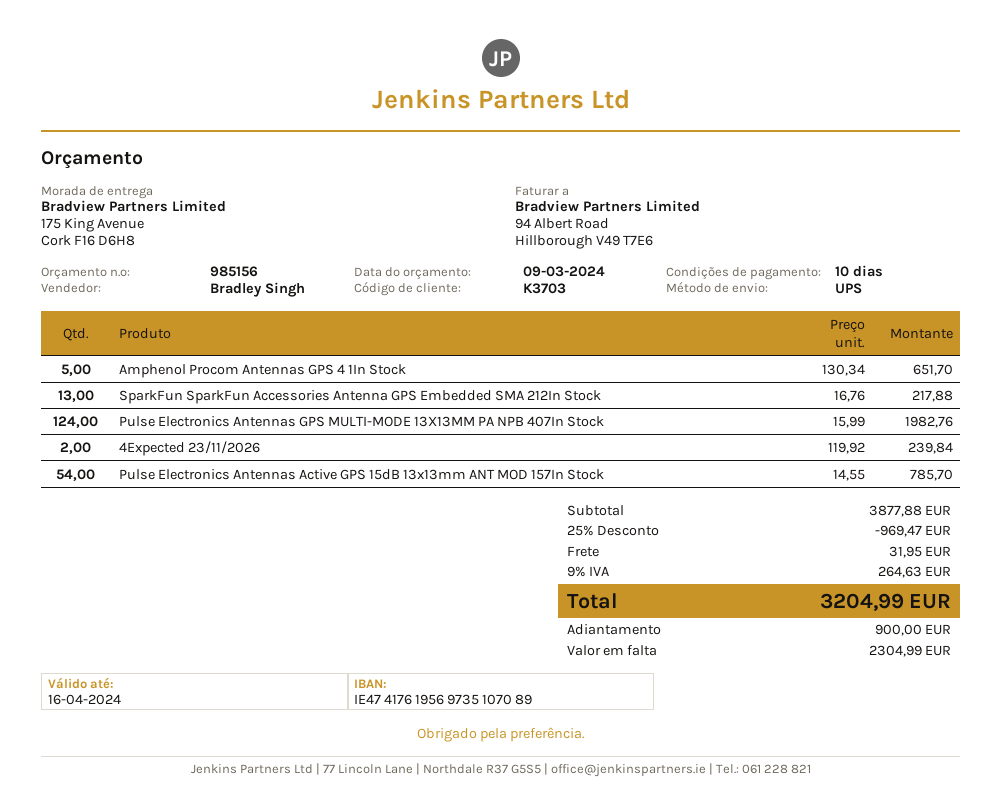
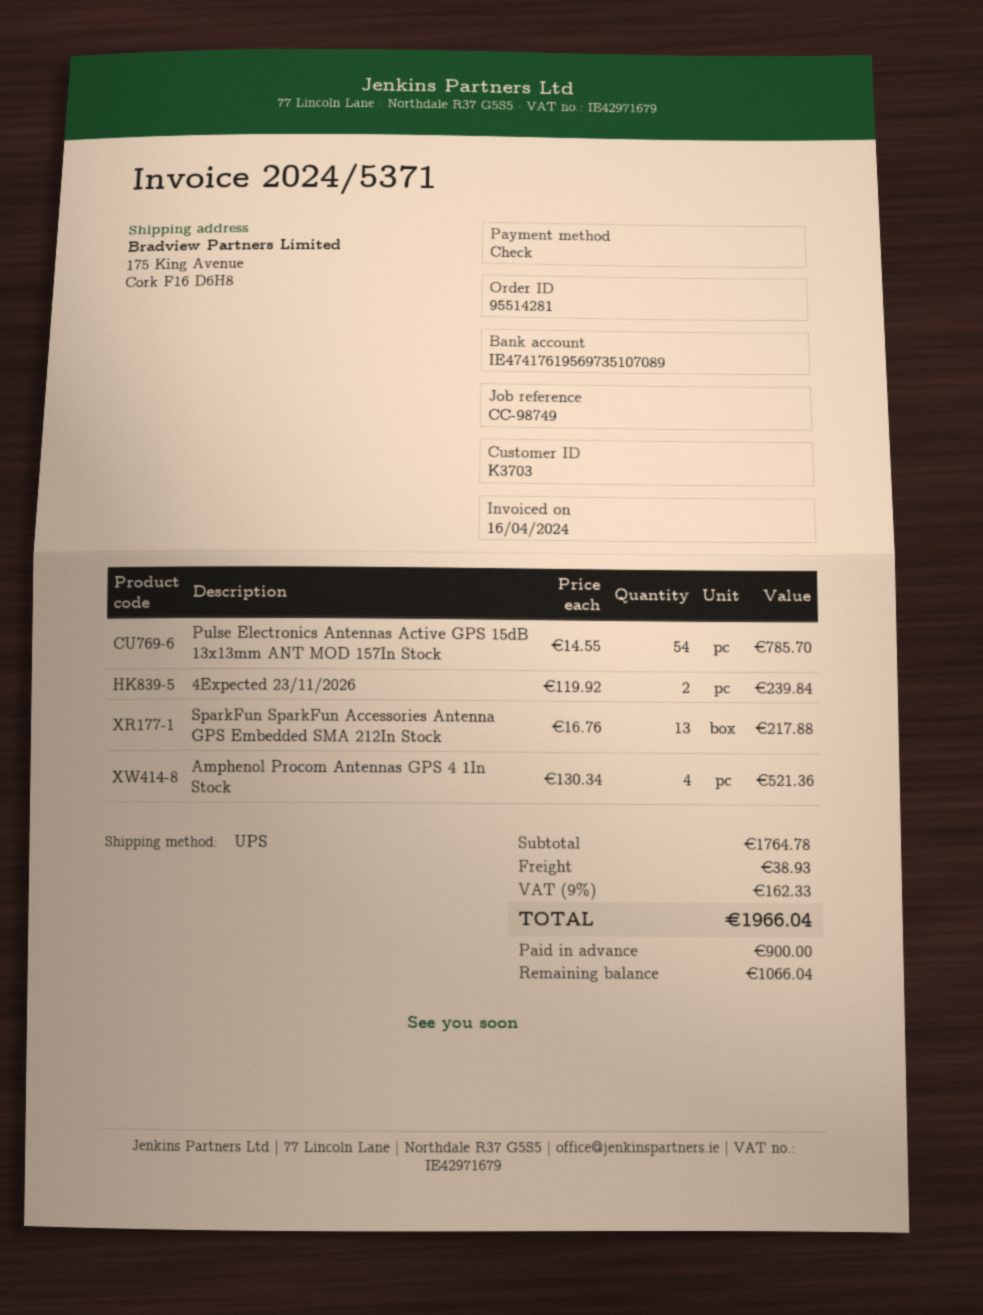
Amphenol Procom Antennas GPS 4 1In Stock: 5 x 130.34 = 651.70 -> 4 x 130.34 = 521.36
Pulse Electronics Antennas GPS MULTI-MODE 13X13MM PA NPB 407In Stock: 124 x 15.99 = 1982.76 -> none
subtotal: 3877.88 -> 1764.78
discount: 25% = 969.47 -> none
shipping: 31.95 -> 38.93
tax: 9% = 264.63 -> 9% = 162.33
total: 3204.99 -> 1966.04
balance: 2304.99 -> 1066.04

